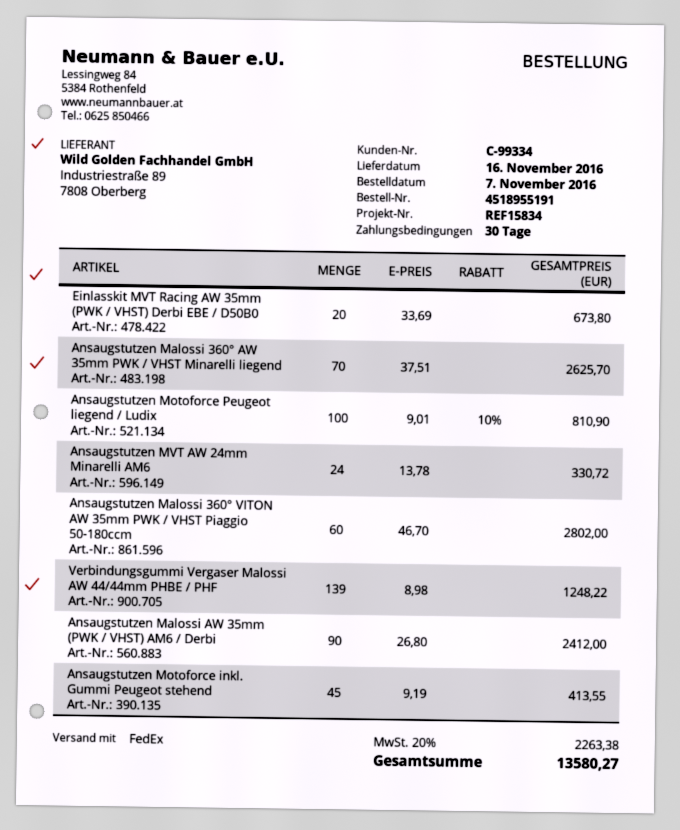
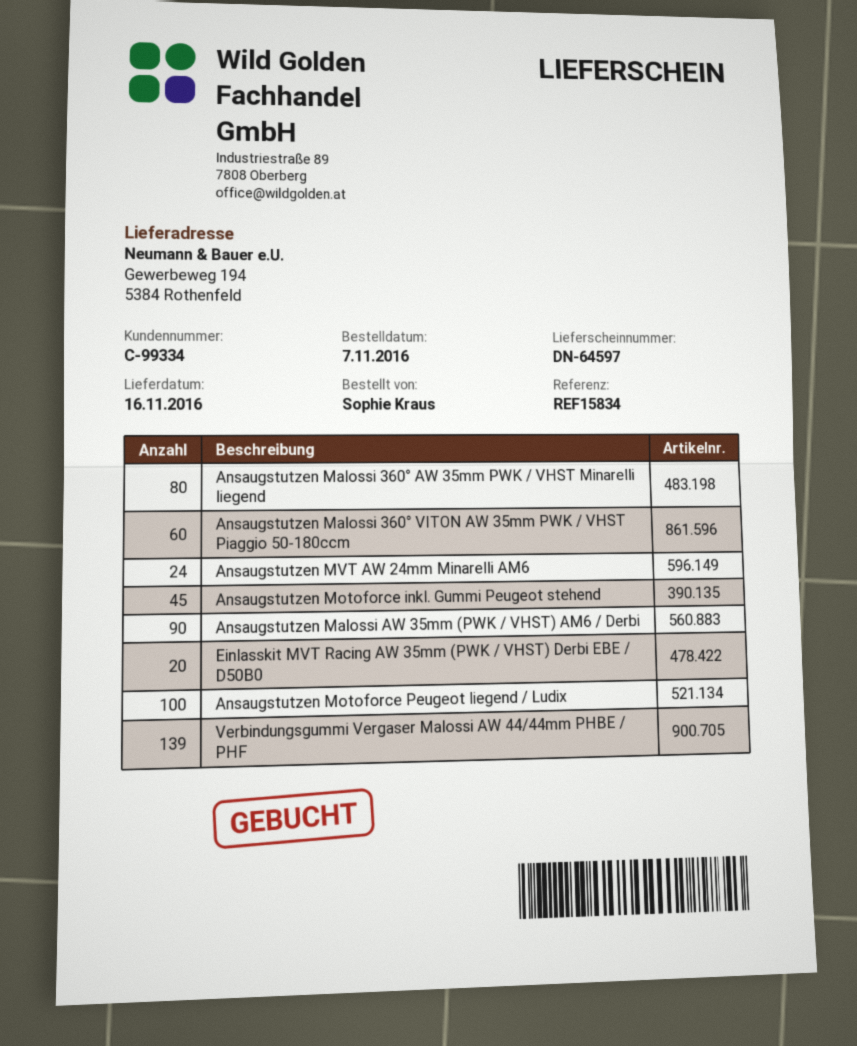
Ansaugstutzen Malossi 360° AW 35mm PWK / VHST Minarelli liegend: 70 -> 80

